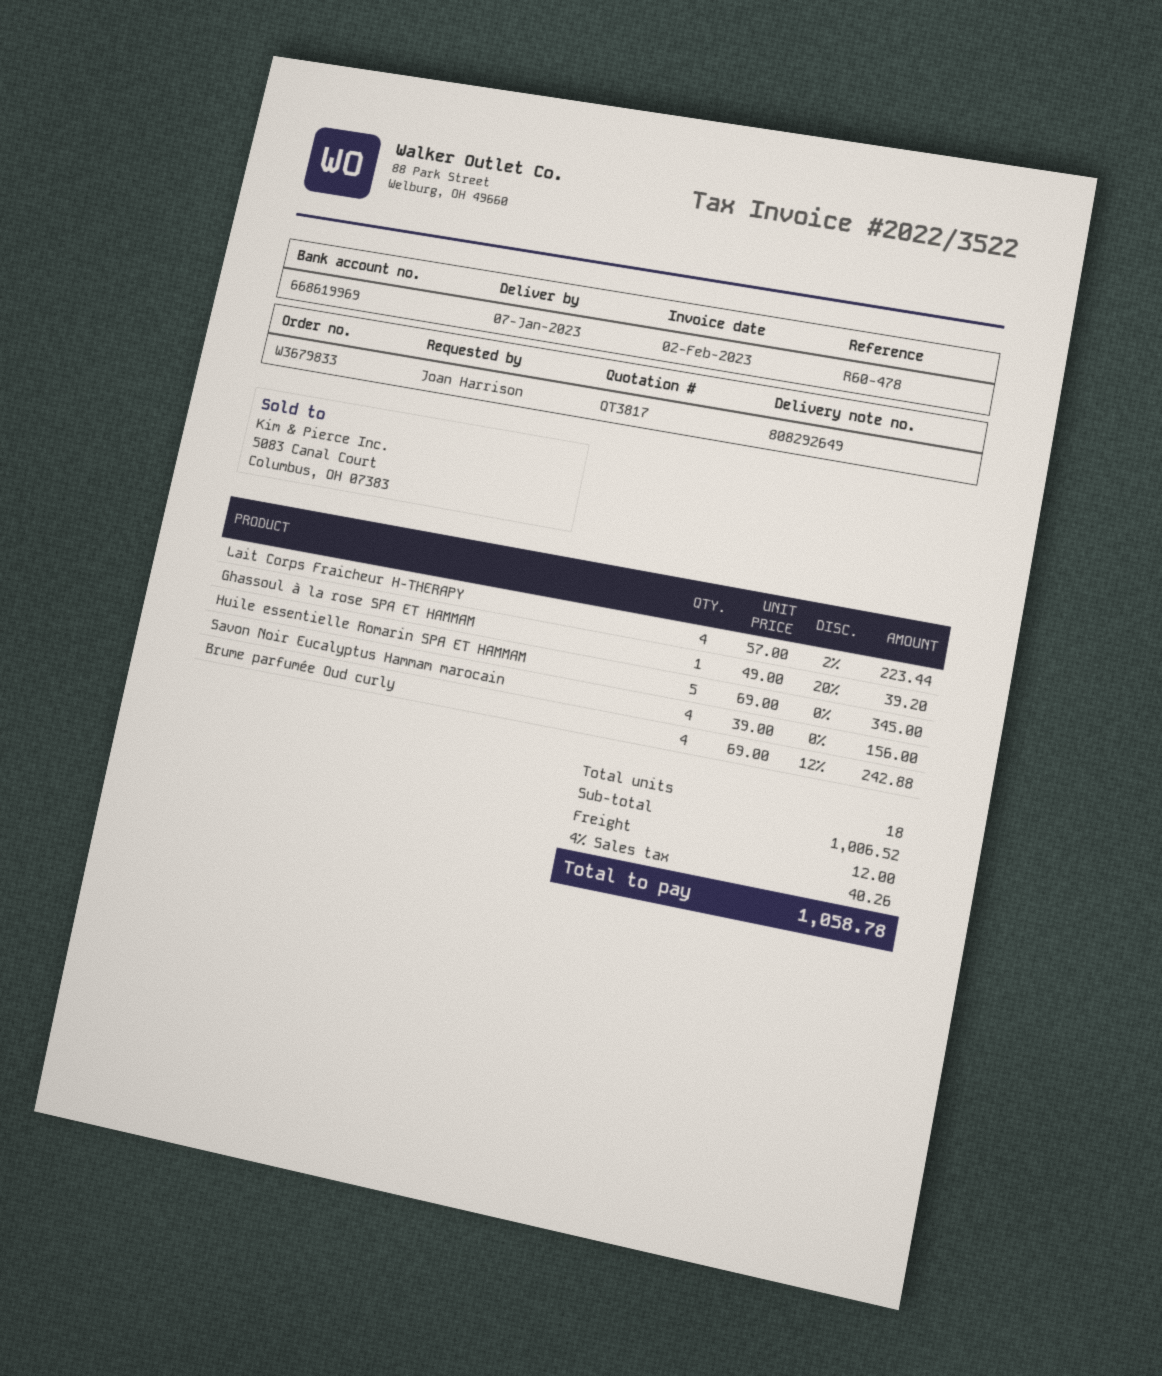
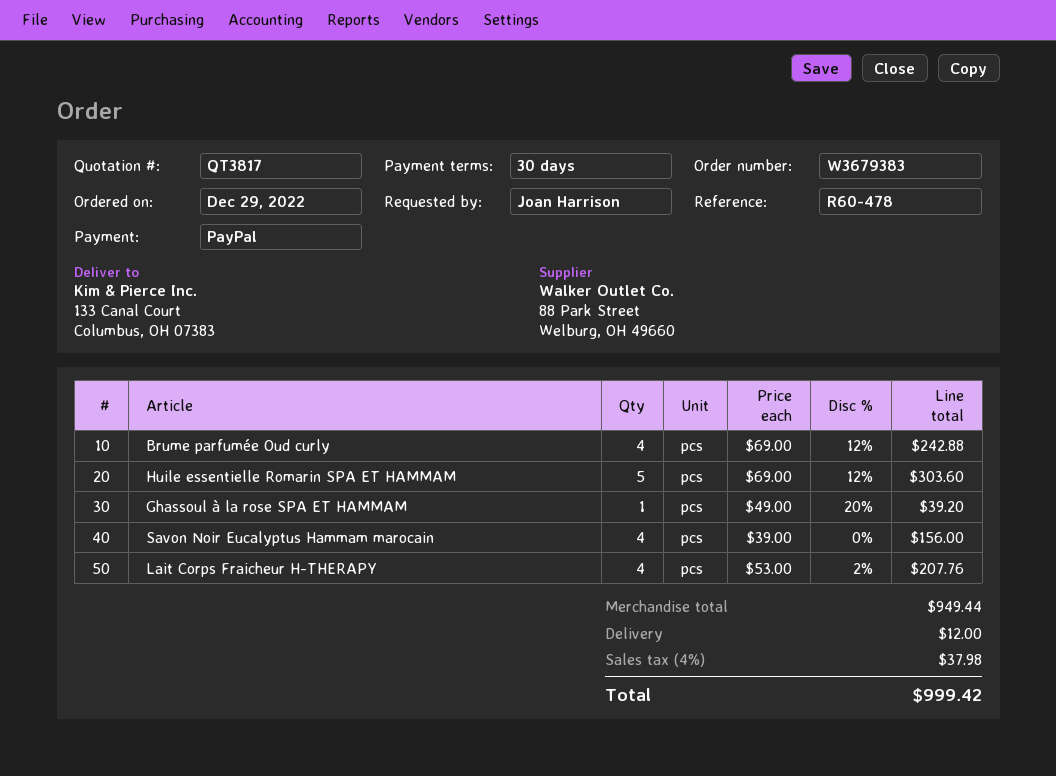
order number: W3679833 -> W3679383
Lait Corps Fraicheur H-THERAPY: 4 x 57.00 - 2% = 223.44 -> 4 x 53.00 - 2% = 207.76
Huile essentielle Romarin SPA ET HAMMAM: 5 x 69.00 = 345.00 -> 5 x 69.00 - 12% = 303.60
subtotal: 1006.52 -> 949.44
tax: 4% = 40.26 -> 4% = 37.98
total: 1058.78 -> 999.42

